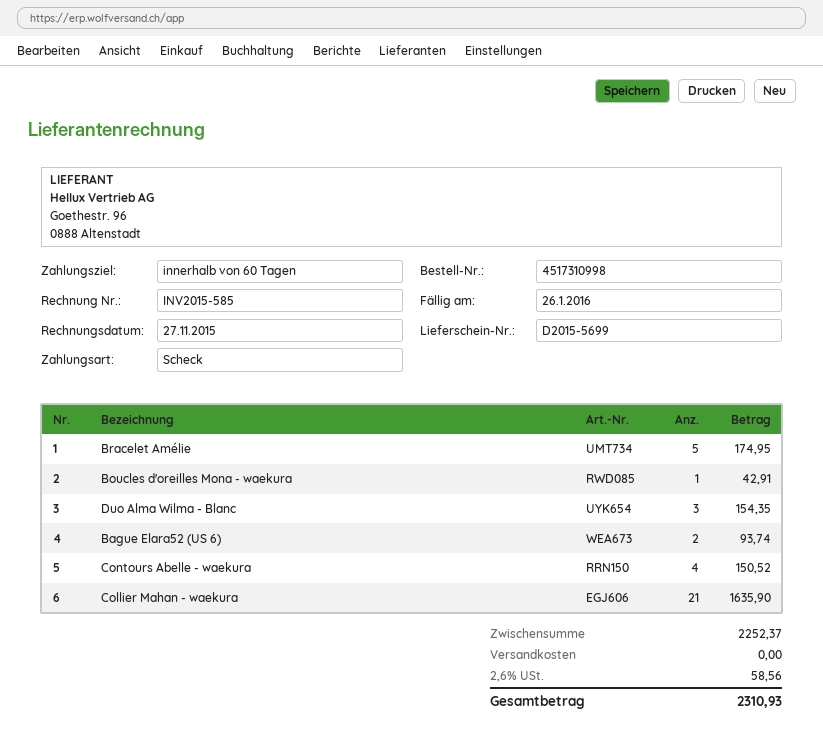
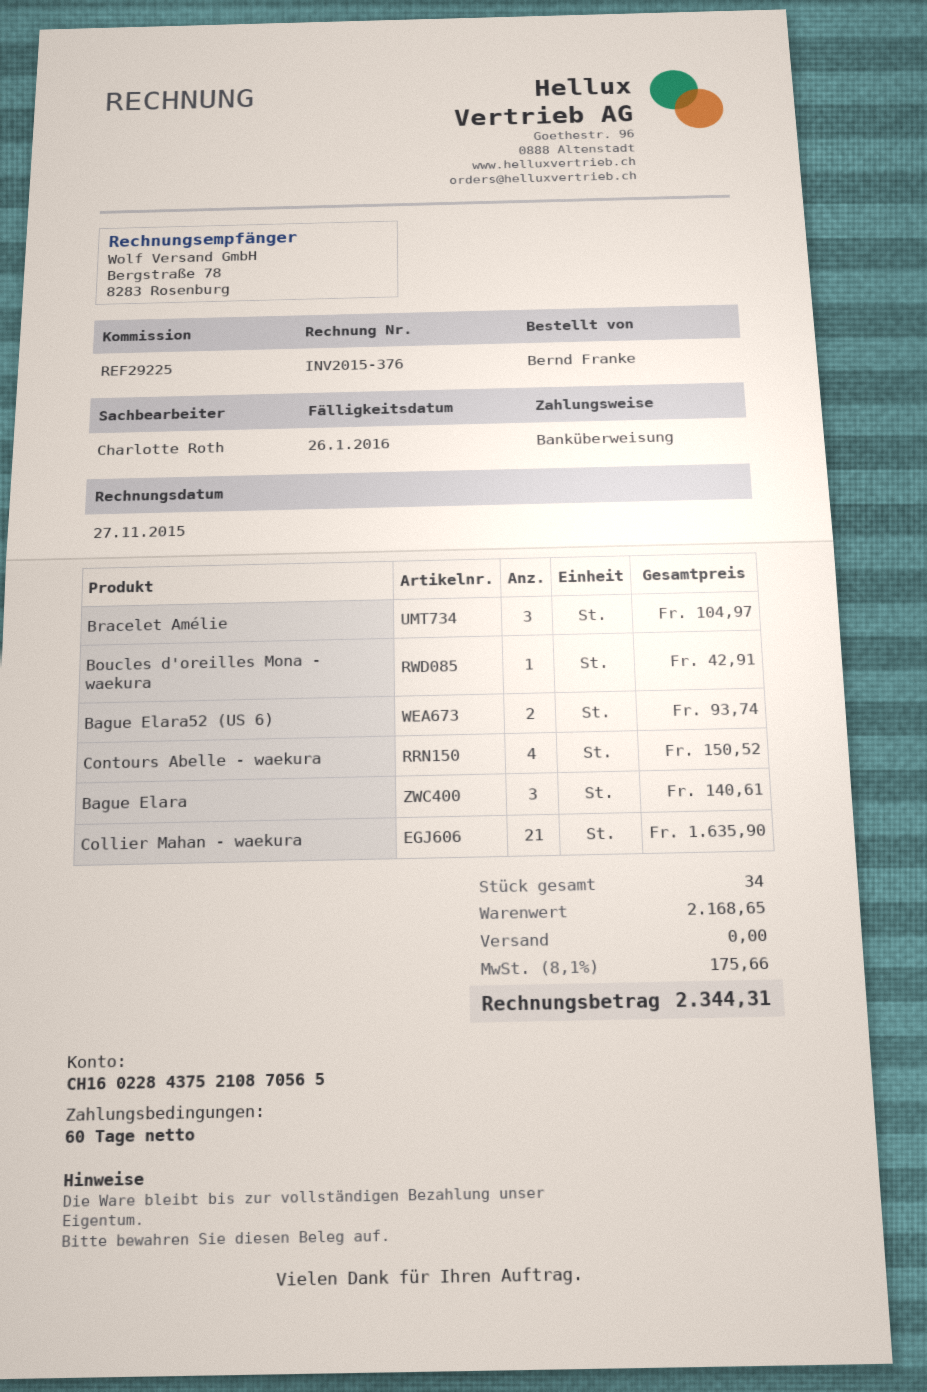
invoice number: INV2015-585 -> INV2015-376
payment method: cheque -> bank transfer
Bracelet Amélie: 5 for 174.95 -> 3 for 104.97
Duo Alma Wilma - Blanc: 3 for 154.35 -> none
Bague Elara: none -> 3 for 140.61
subtotal: 2252.37 -> 2168.65
tax: 2.6% = 58.56 -> 8.1% = 175.66
total: 2310.93 -> 2344.31

